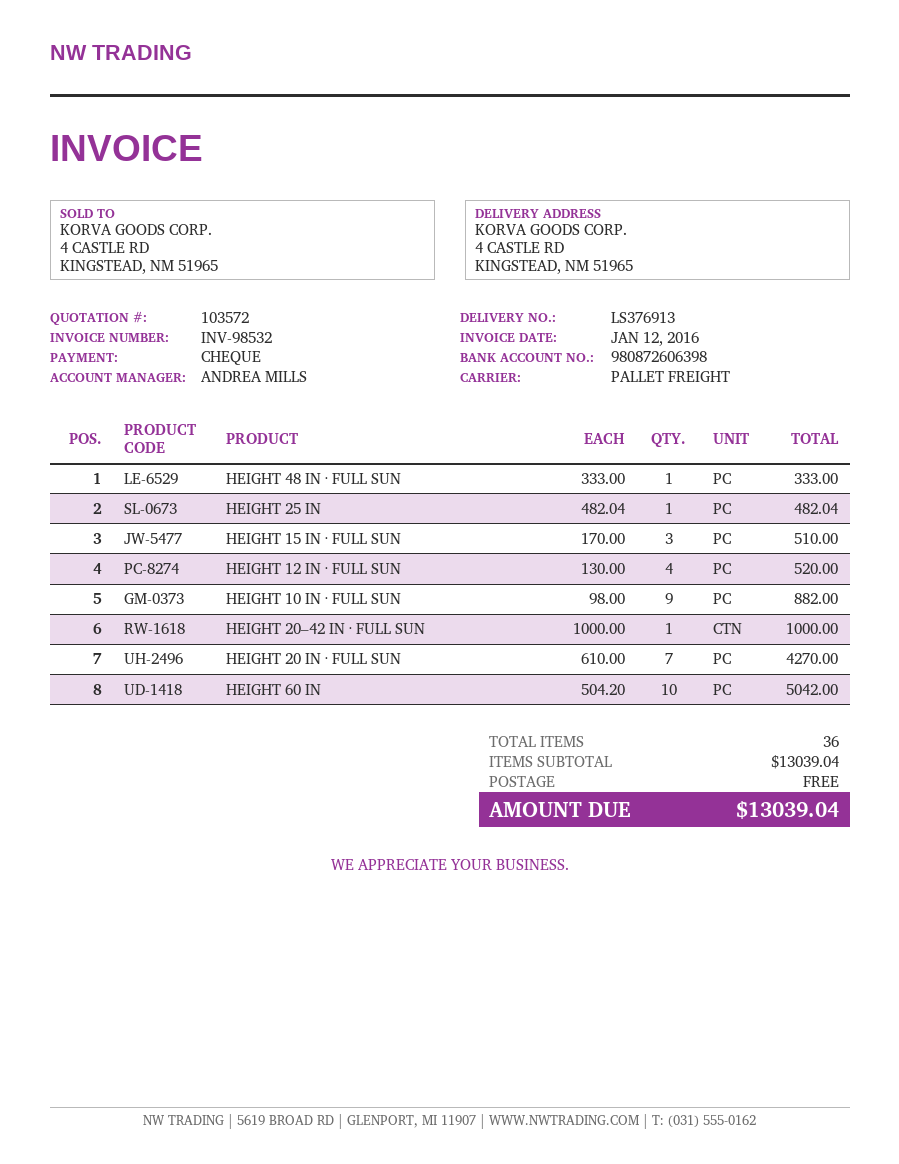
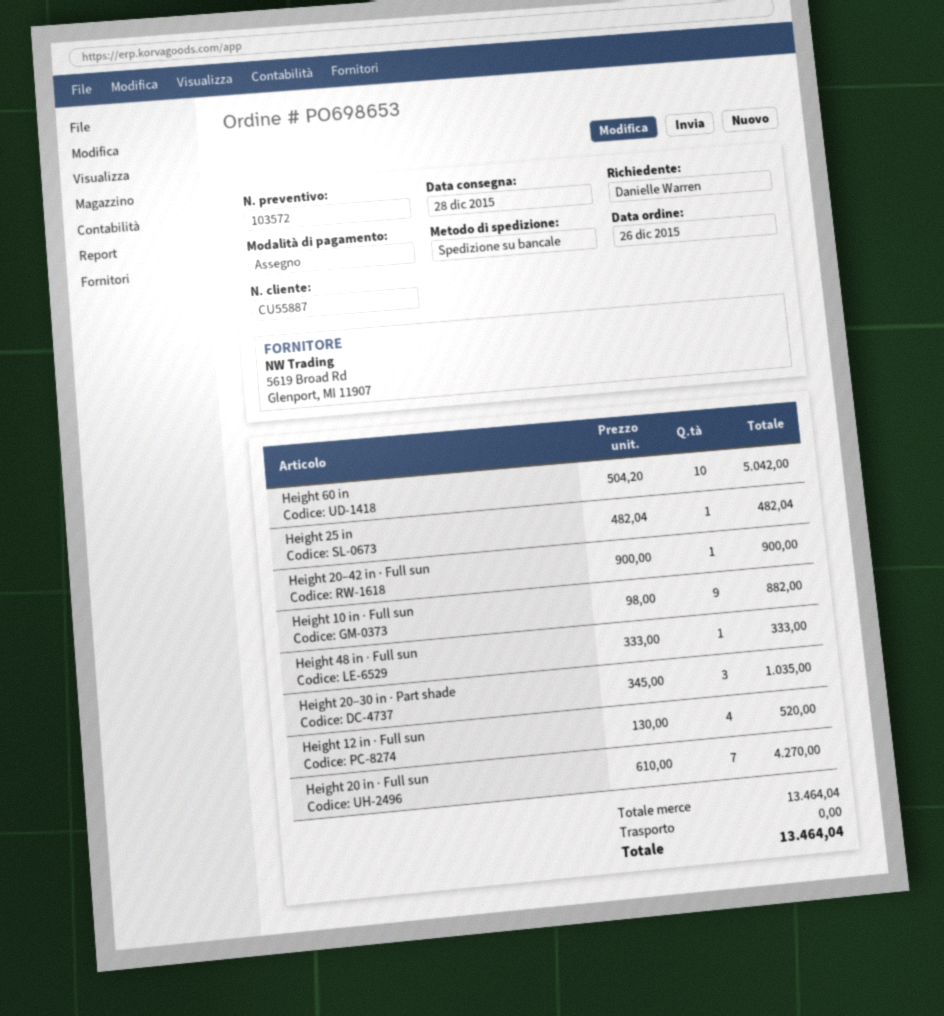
HEIGHT 15 IN · FULL SUN: 3 x 170.00 = 510.00 -> none
HEIGHT 20–42 IN · FULL SUN: 1 x 1000.00 = 1000.00 -> 1 x 900.00 = 900.00
Height 20–30 in · Part shade: none -> 3 x 345.00 = 1035.00
subtotal: 13039.04 -> 13464.04
total: 13039.04 -> 13464.04

